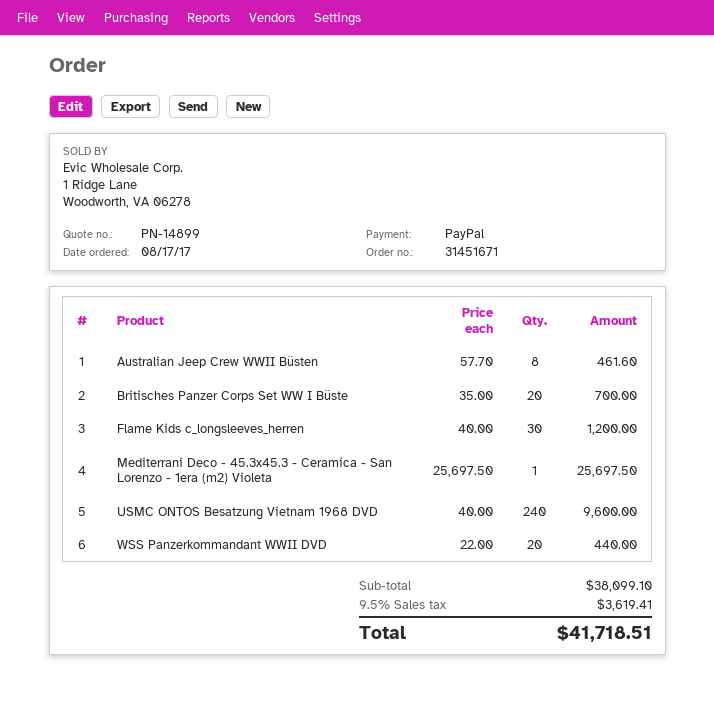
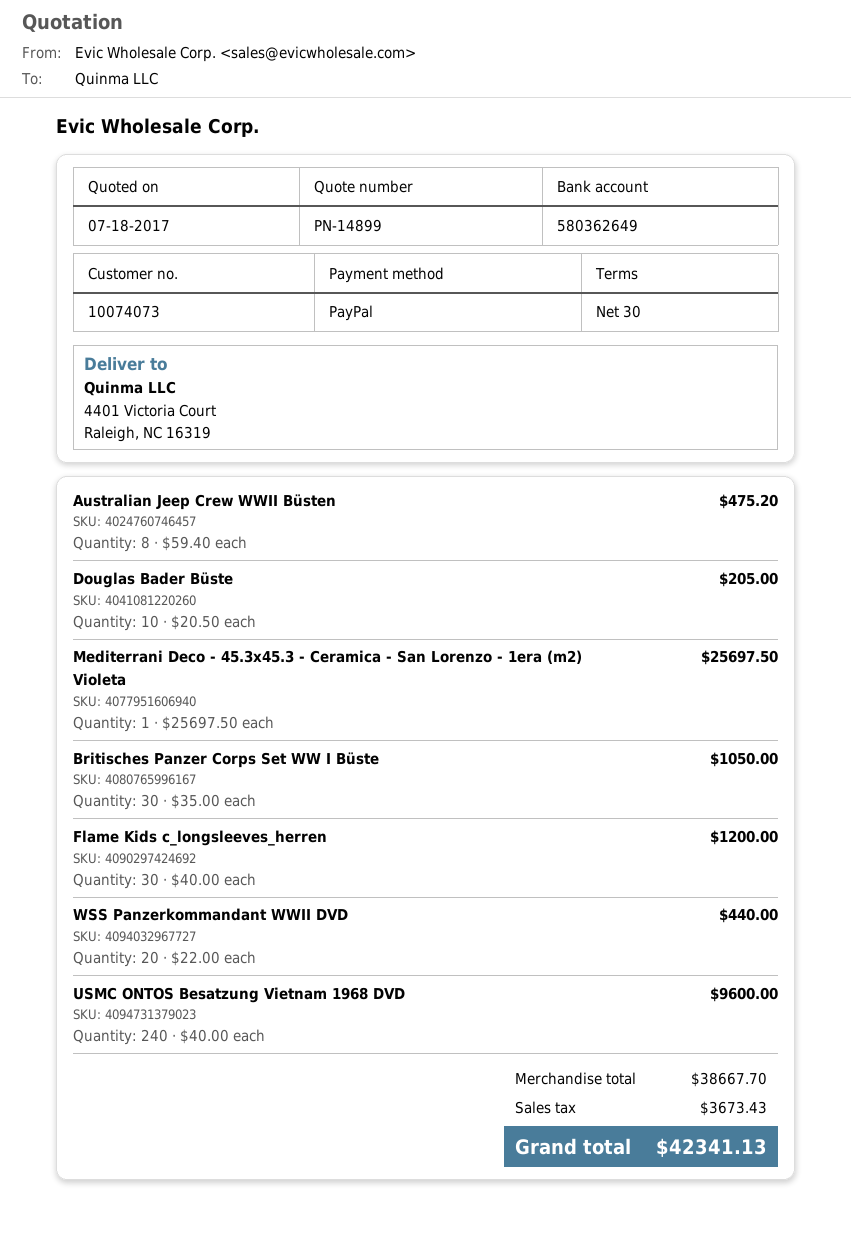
Australian Jeep Crew WWII Büsten: 8 x 57.70 = 461.60 -> 8 x 59.40 = 475.20
Britisches Panzer Corps Set WW I Büste: 20 x 35.00 = 700.00 -> 30 x 35.00 = 1050.00
Douglas Bader Büste: none -> 10 x 20.50 = 205.00
subtotal: 38099.10 -> 38667.70
tax: 3619.41 -> 3673.43
total: 41718.51 -> 42341.13

